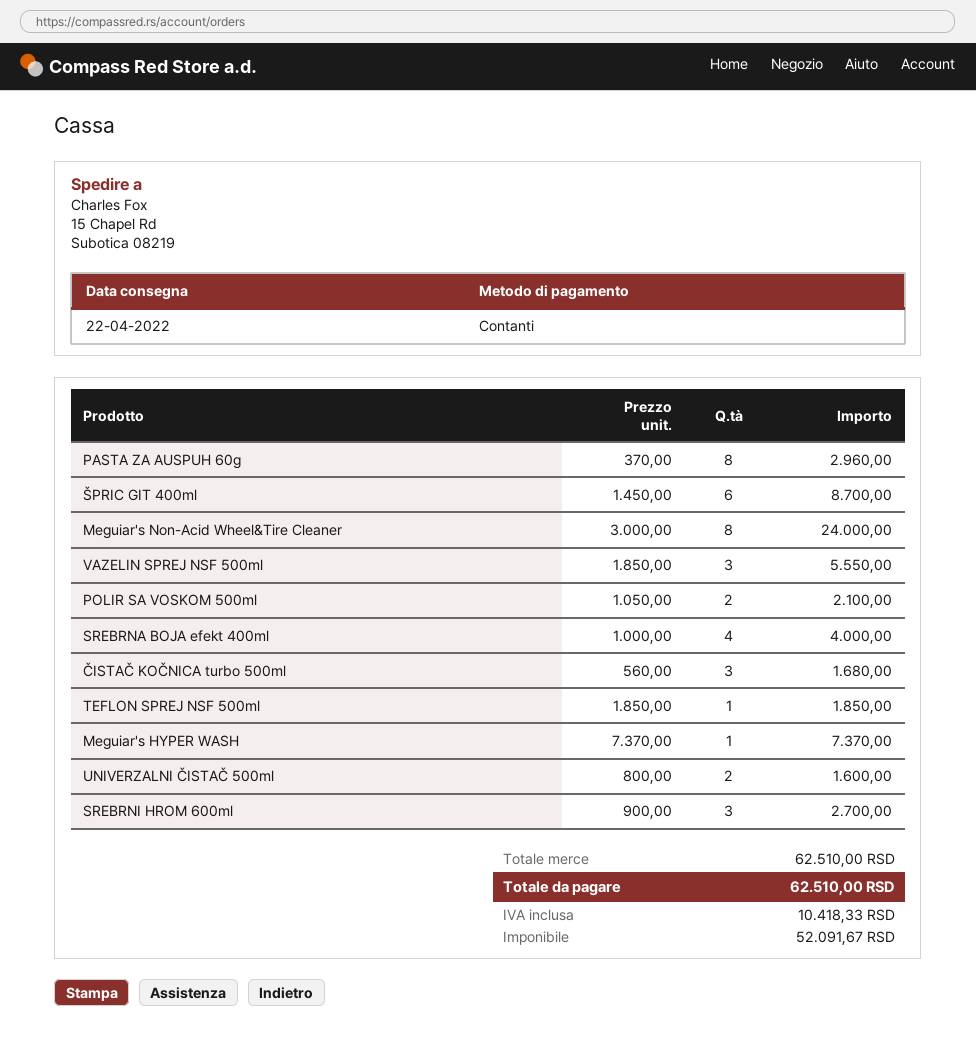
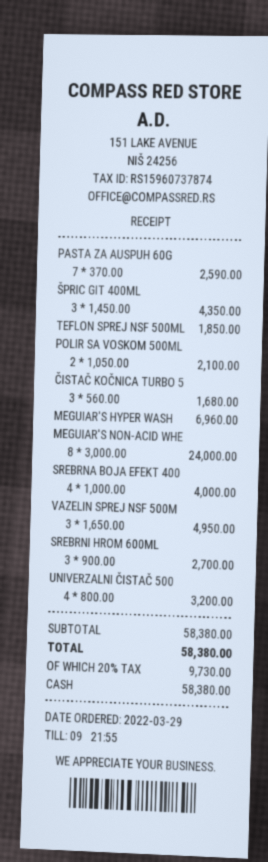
PASTA ZA AUSPUH 60g: 8 x 370.00 = 2960.00 -> 7 x 370.00 = 2590.00
ŠPRIC GIT 400ml: 6 x 1450.00 = 8700.00 -> 3 x 1450.00 = 4350.00
VAZELIN SPREJ NSF 500ml: 3 x 1850.00 = 5550.00 -> 3 x 1650.00 = 4950.00
Meguiar's HYPER WASH: 1 x 7370.00 = 7370.00 -> 1 x 6960.00 = 6960.00
UNIVERZALNI ČISTAČ 500ml: 2 x 800.00 = 1600.00 -> 4 x 800.00 = 3200.00
subtotal: 62510.00 -> 58380.00
tax: 10418.33 -> 9730.00
total: 62510.00 -> 58380.00

